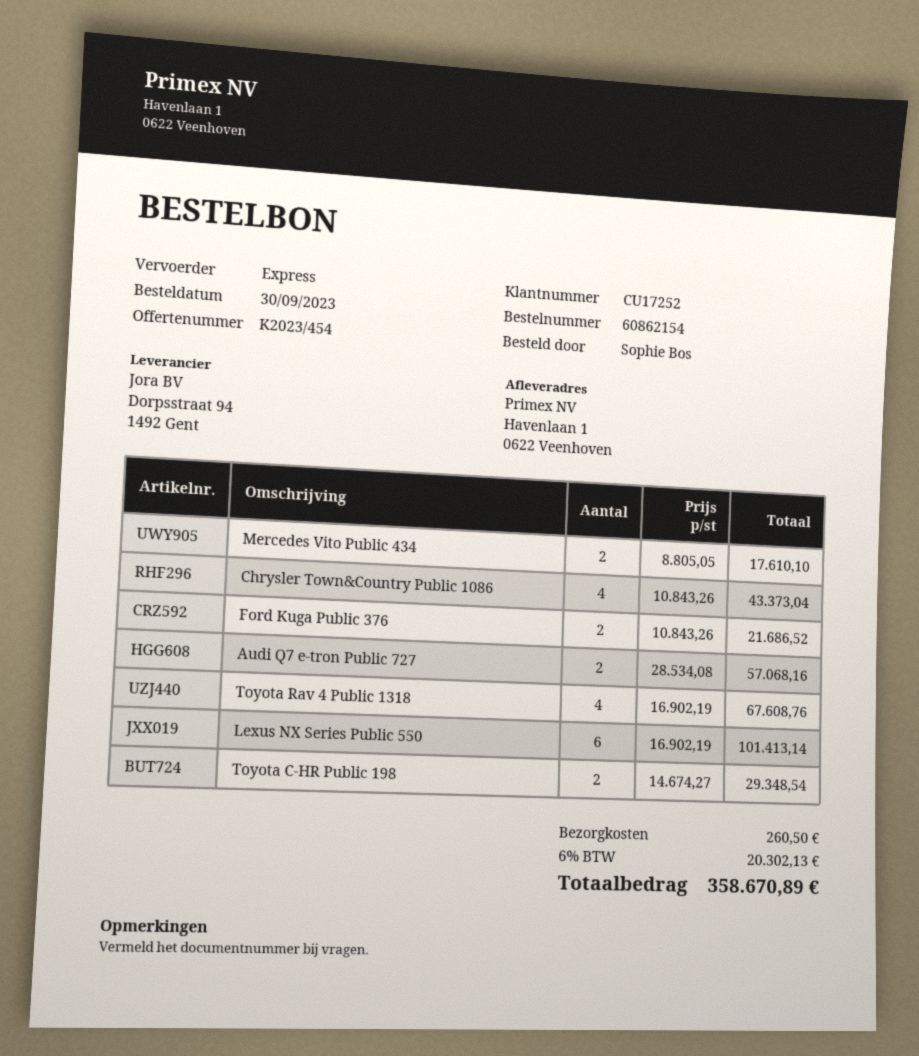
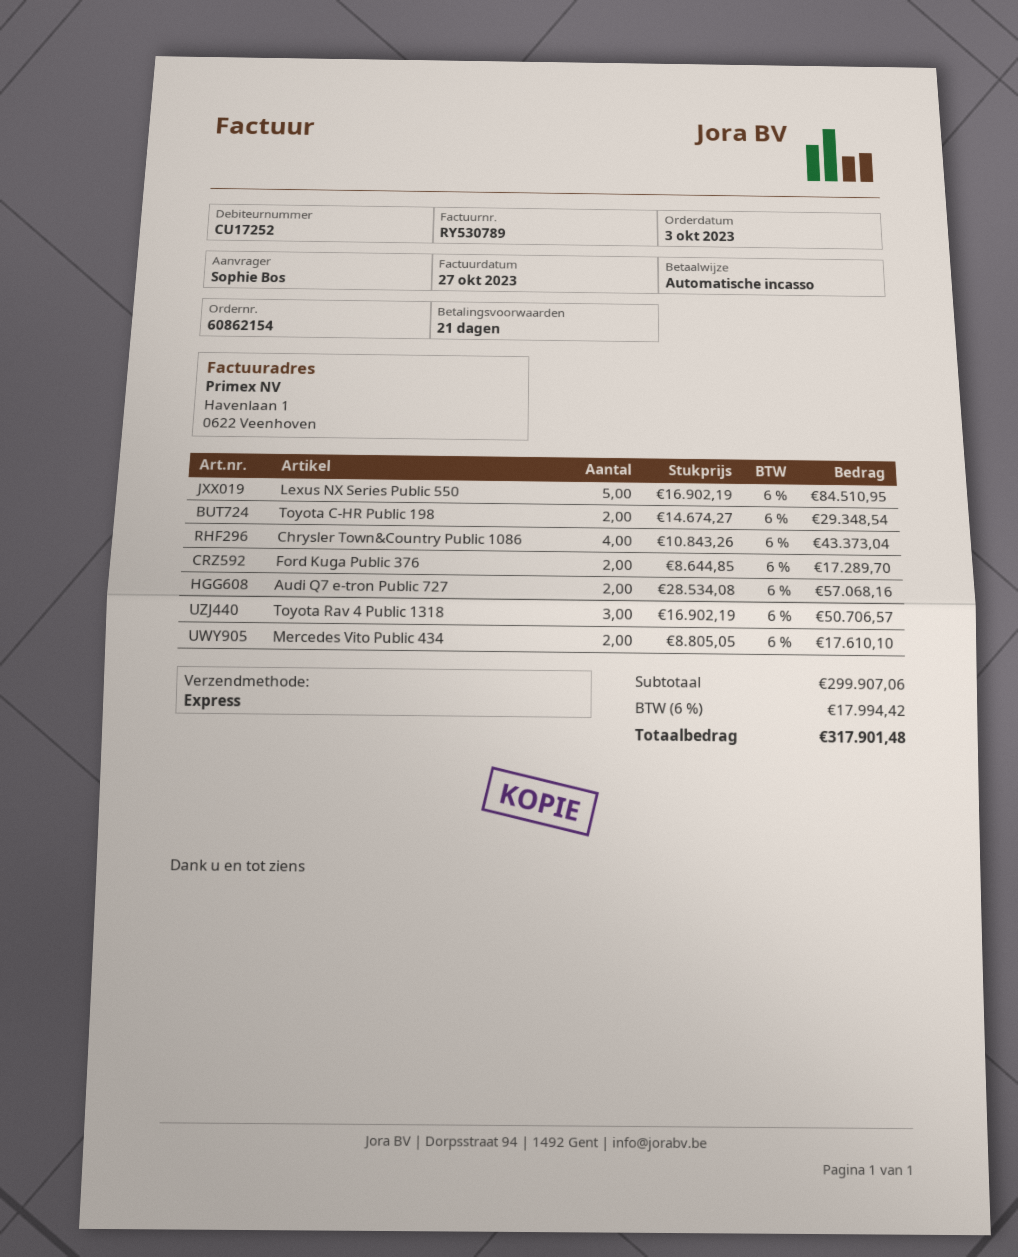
order date: 2023-09-30 -> 2023-10-03
Ford Kuga Public 376: 2 x 10843.26 = 21686.52 -> 2 x 8644.85 = 17289.70
Toyota Rav 4 Public 1318: 4 x 16902.19 = 67608.76 -> 3 x 16902.19 = 50706.57
Lexus NX Series Public 550: 6 x 16902.19 = 101413.14 -> 5 x 16902.19 = 84510.95
shipping: 260.50 -> none
tax: 6% = 20302.13 -> 6% = 17994.42
total: 358670.89 -> 317901.48

